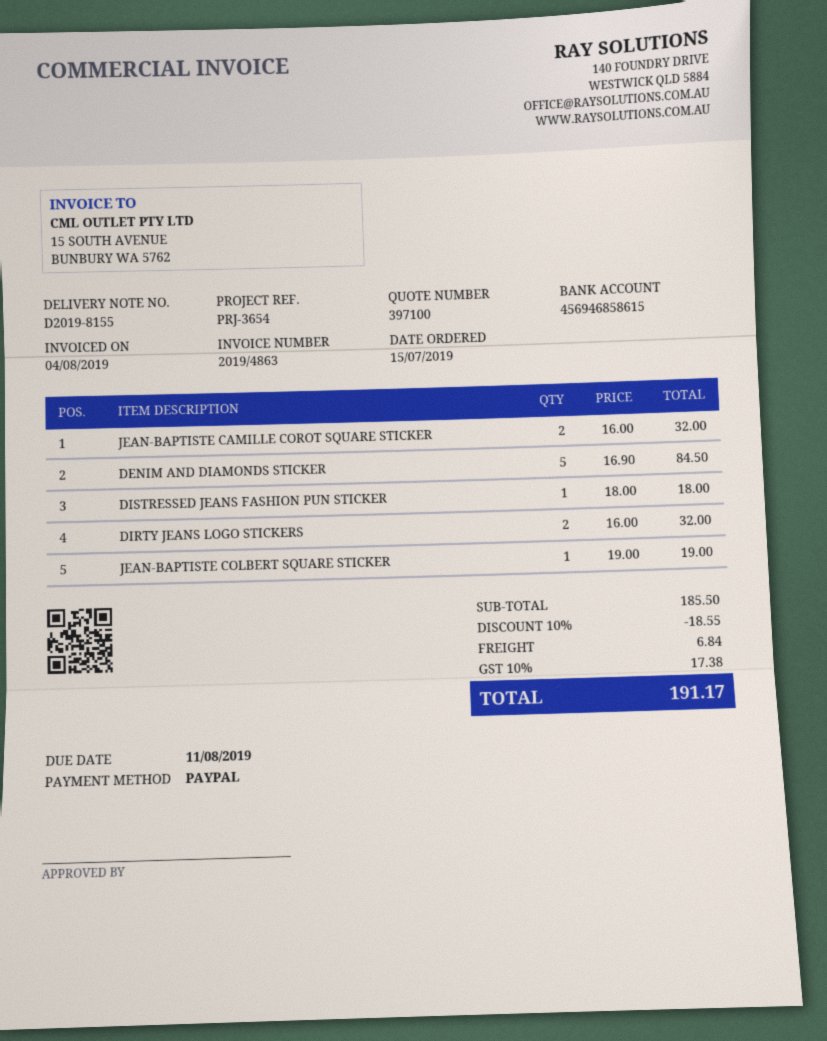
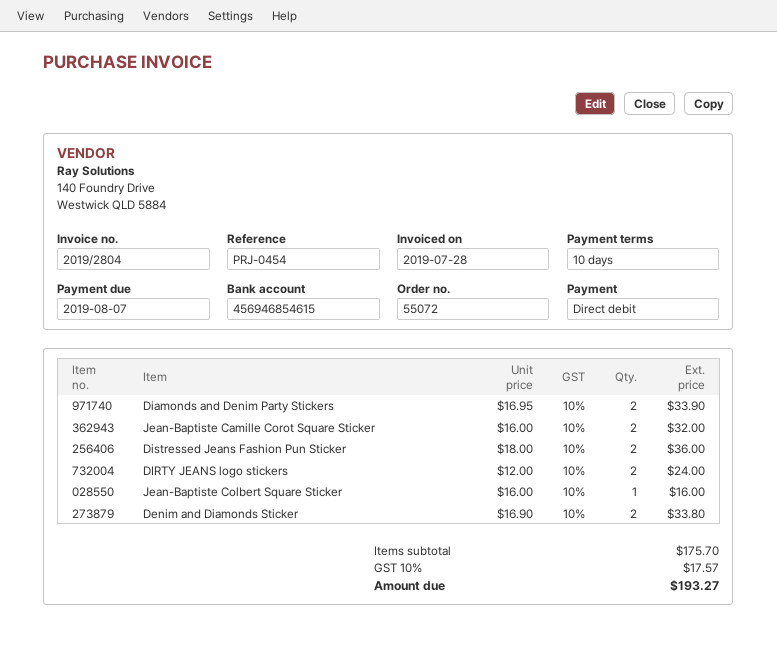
invoice number: 2019/4863 -> 2019/2804
invoice date: 2019-08-04 -> 2019-07-28
due date: 2019-08-11 -> 2019-08-07
reference: PRJ-3654 -> PRJ-0454
payment method: PayPal -> direct debit
bank account: 456946858615 -> 456946854615
DENIM AND DIAMONDS STICKER: 5 x 16.90 = 84.50 -> 2 x 16.90 = 33.80
DISTRESSED JEANS FASHION PUN STICKER: 1 x 18.00 = 18.00 -> 2 x 18.00 = 36.00
DIRTY JEANS LOGO STICKERS: 2 x 16.00 = 32.00 -> 2 x 12.00 = 24.00
JEAN-BAPTISTE COLBERT SQUARE STICKER: 1 x 19.00 = 19.00 -> 1 x 16.00 = 16.00
Diamonds and Denim Party Stickers: none -> 2 x 16.95 = 33.90
subtotal: 185.50 -> 175.70
discount: 10% = 18.55 -> none
shipping: 6.84 -> none
tax: 10% = 17.38 -> 10% = 17.57
total: 191.17 -> 193.27

